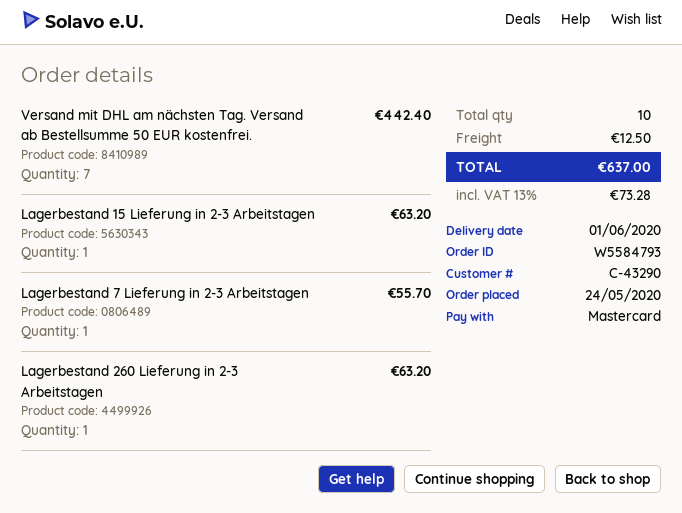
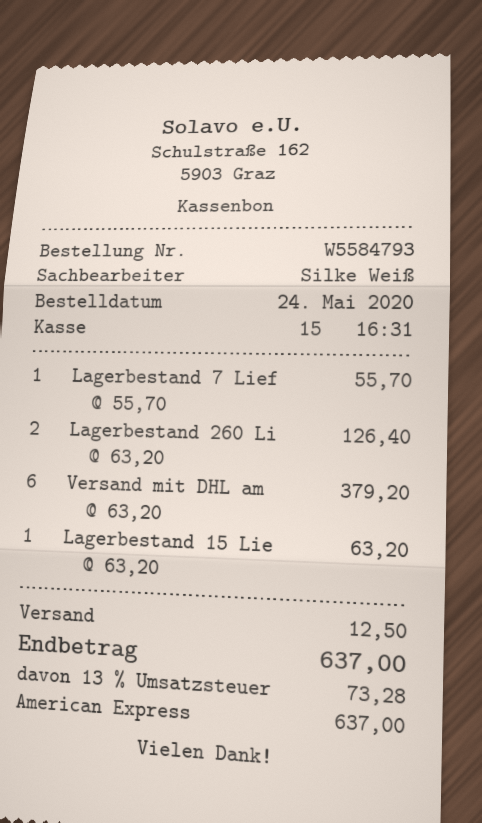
payment method: Mastercard -> American Express
Versand mit DHL am nächsten Tag. Versand ab Bestellsumme 50 EUR kostenfrei.: 7 for 442.40 -> 6 for 379.20
Lagerbestand 260 Lieferung in 2-3 Arbeitstagen: 1 for 63.20 -> 2 for 126.40

